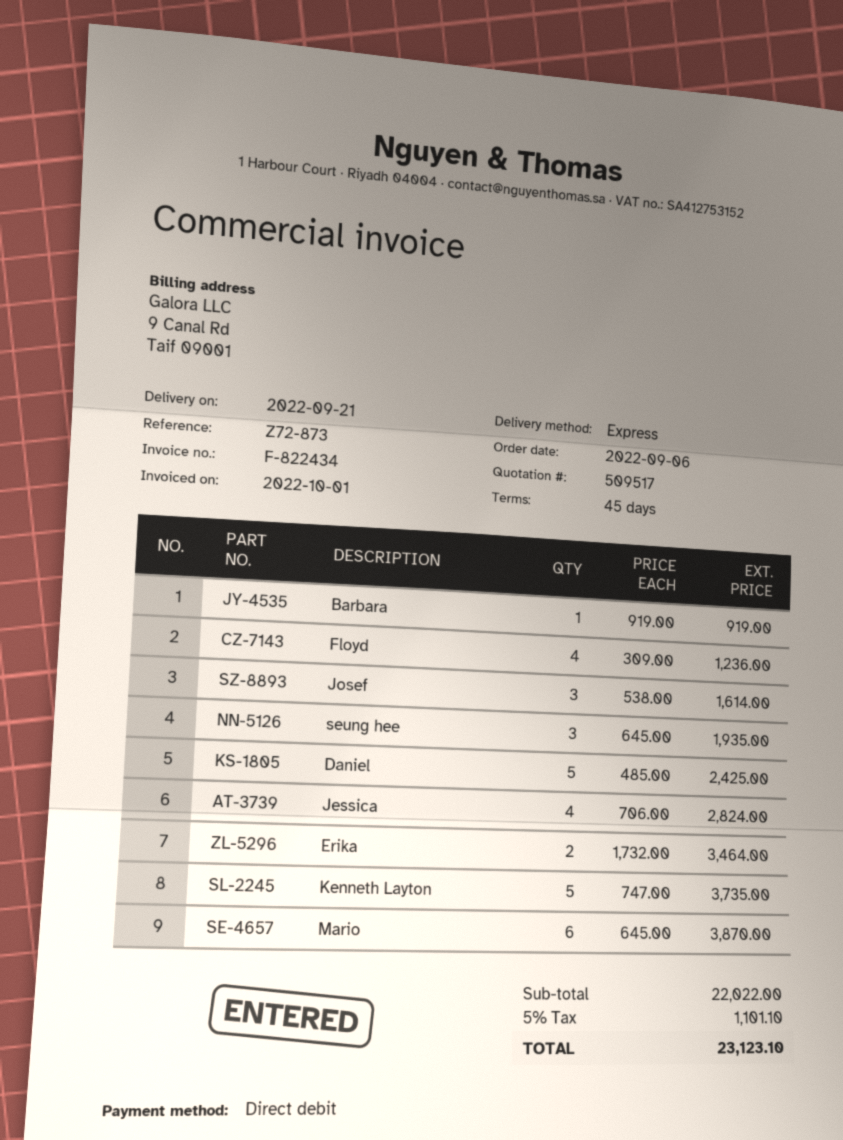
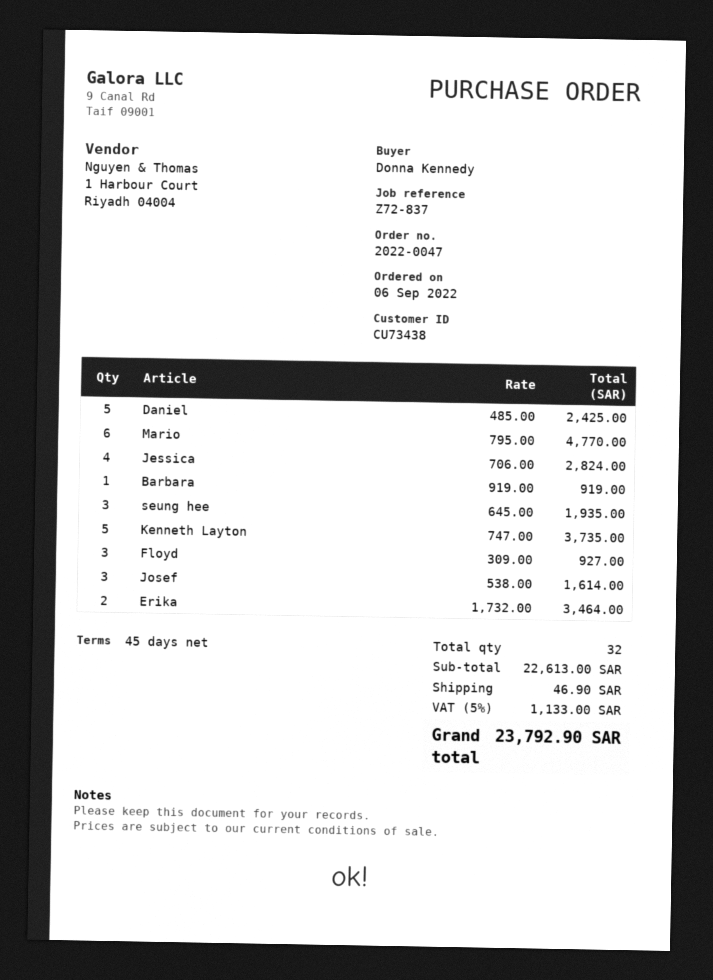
reference: Z72-873 -> Z72-837
Floyd: 4 x 309.00 = 1236.00 -> 3 x 309.00 = 927.00
Mario: 6 x 645.00 = 3870.00 -> 6 x 795.00 = 4770.00
subtotal: 22022.00 -> 22613.00
shipping: none -> 46.90
tax: 5% = 1101.10 -> 5% = 1133.00
total: 23123.10 -> 23792.90

